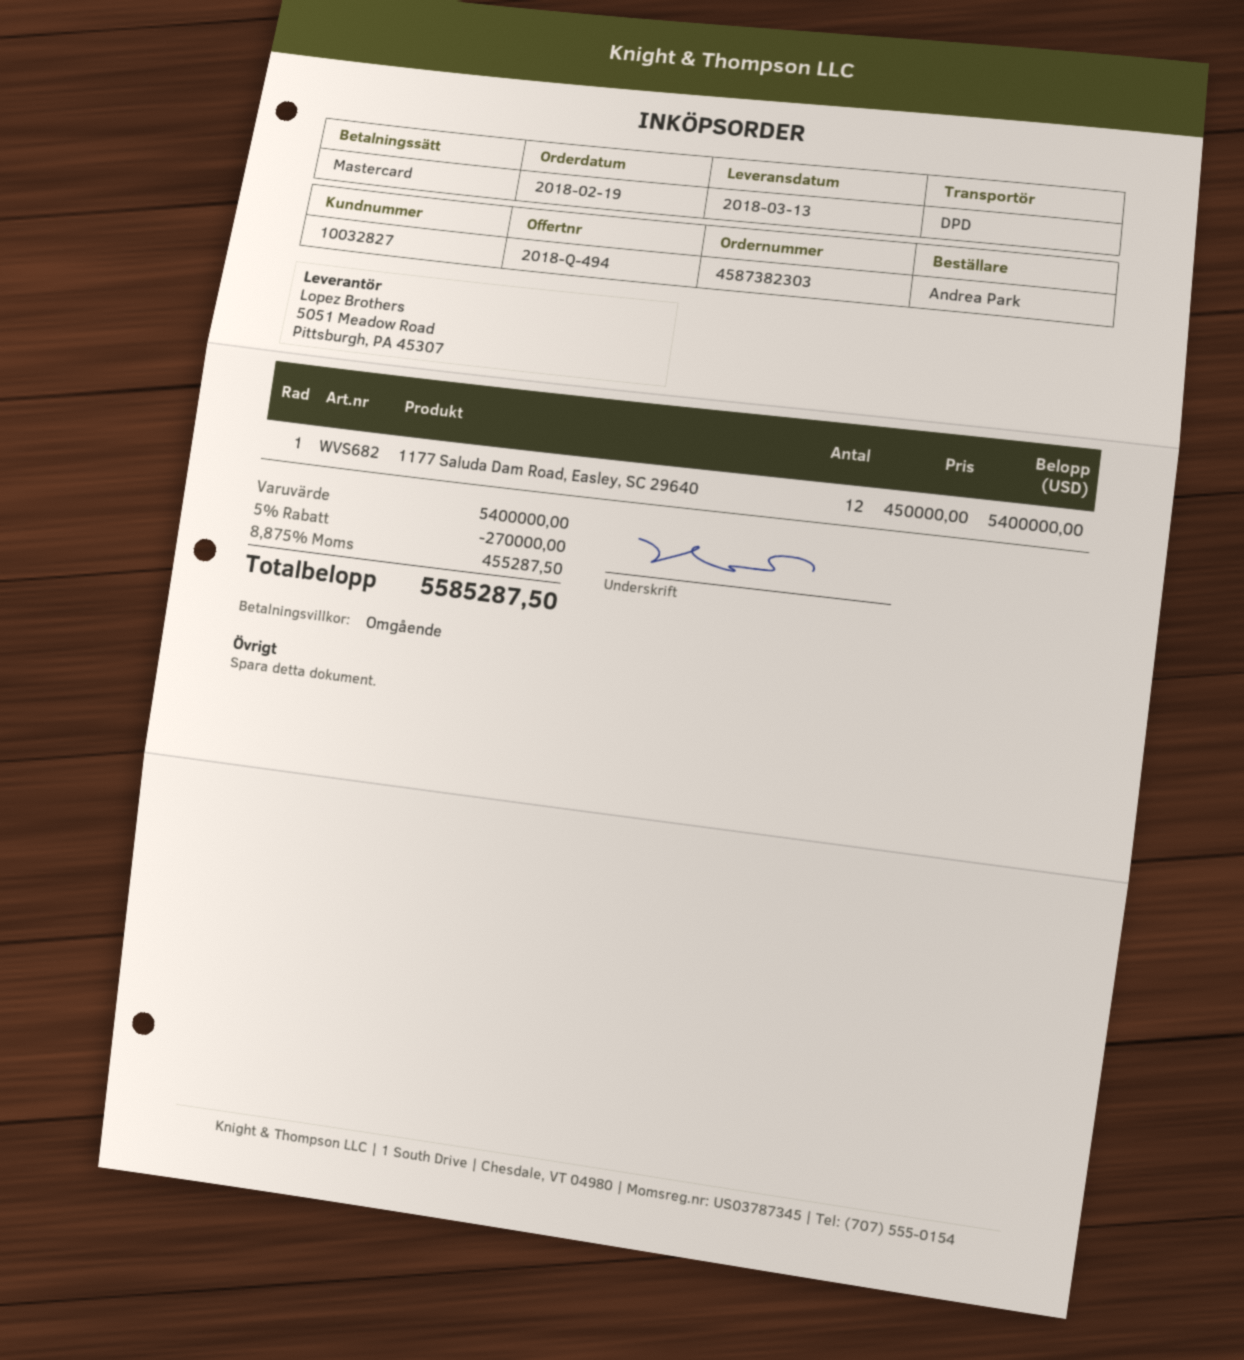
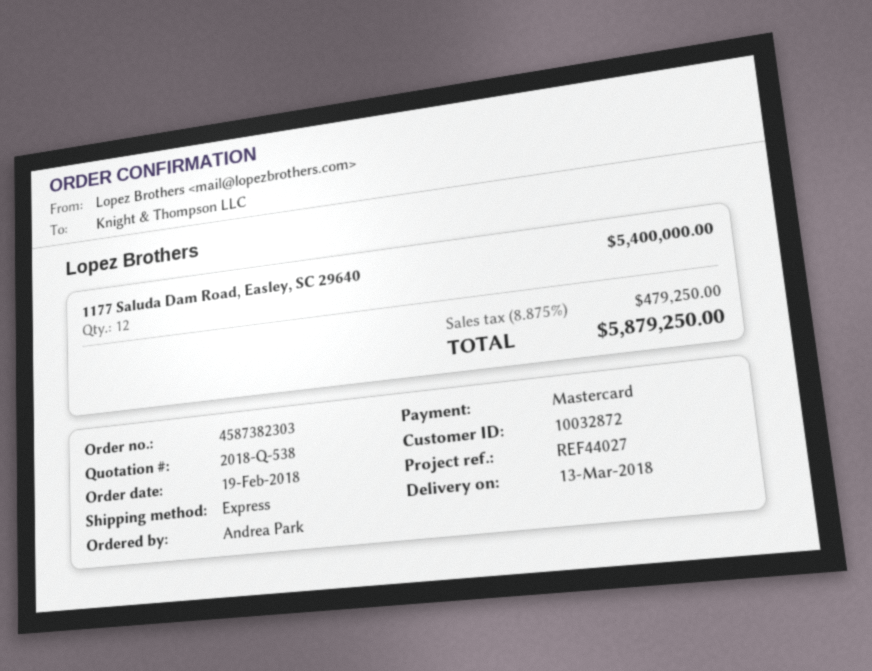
quote number: 2018-Q-494 -> 2018-Q-538
customer number: 10032827 -> 10032872
shipping method: DPD -> express
discount: 5% = 270000.00 -> none
tax: 8.875% = 455287.50 -> 8.875% = 479250.00
total: 5585287.50 -> 5879250.00

